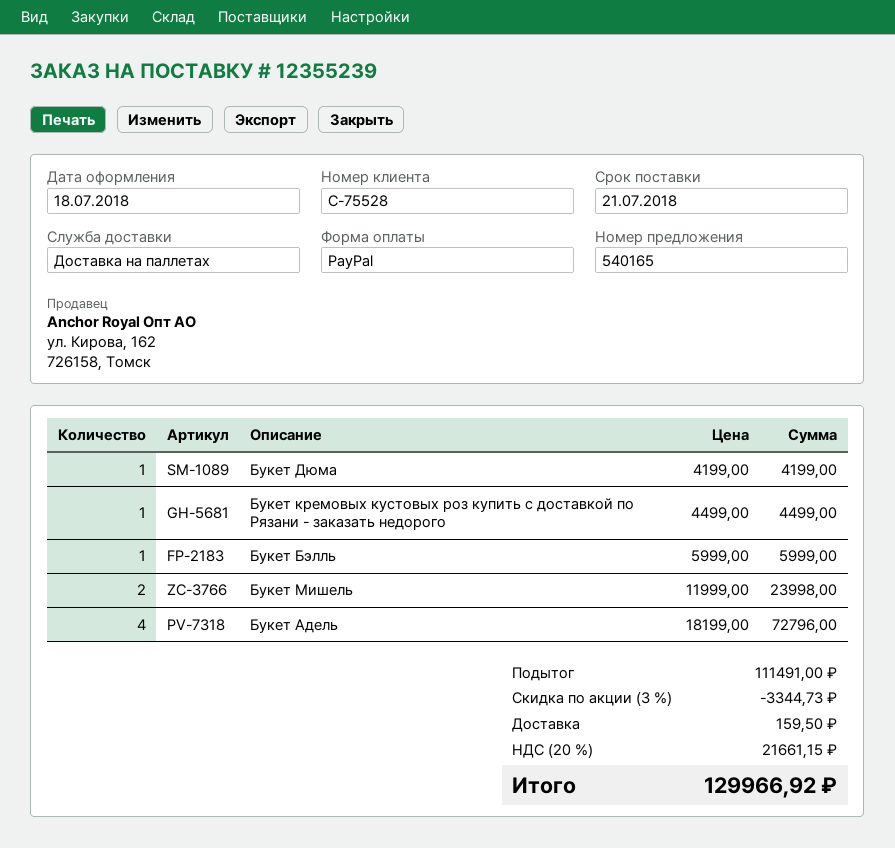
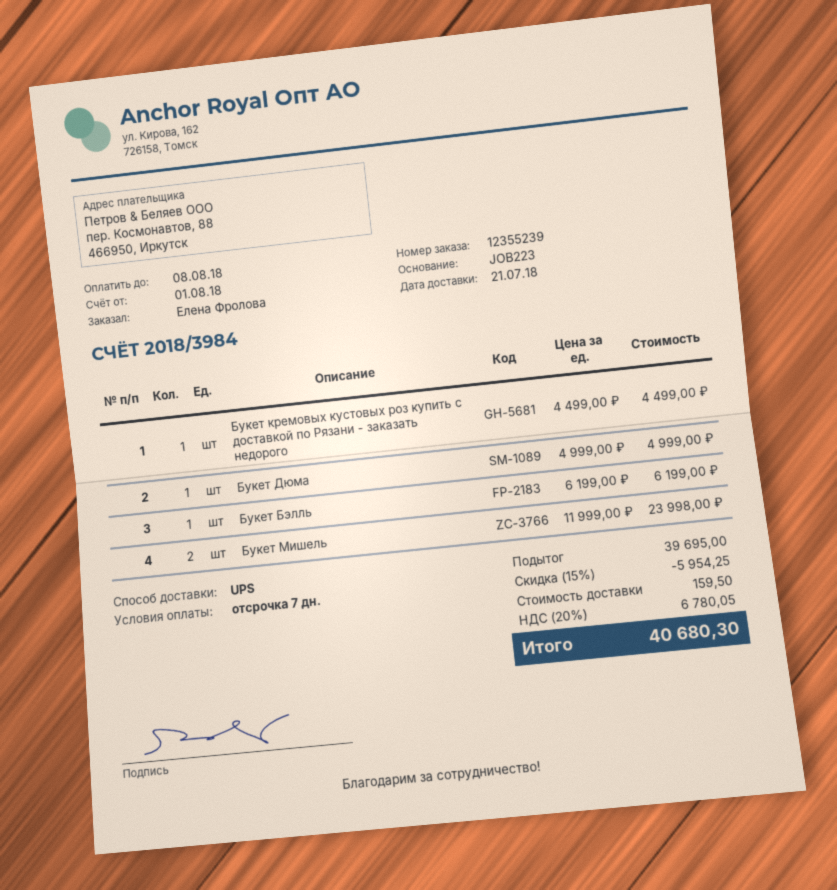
shipping method: pallet freight -> UPS
Букет Дюма: 1 x 4199.00 = 4199.00 -> 1 x 4999.00 = 4999.00
Букет Бэлль: 1 x 5999.00 = 5999.00 -> 1 x 6199.00 = 6199.00
Букет Адель: 4 x 18199.00 = 72796.00 -> none
subtotal: 111491.00 -> 39695.00
discount: 3% = 3344.73 -> 15% = 5954.25
tax: 20% = 21661.15 -> 20% = 6780.05
total: 129966.92 -> 40680.30

